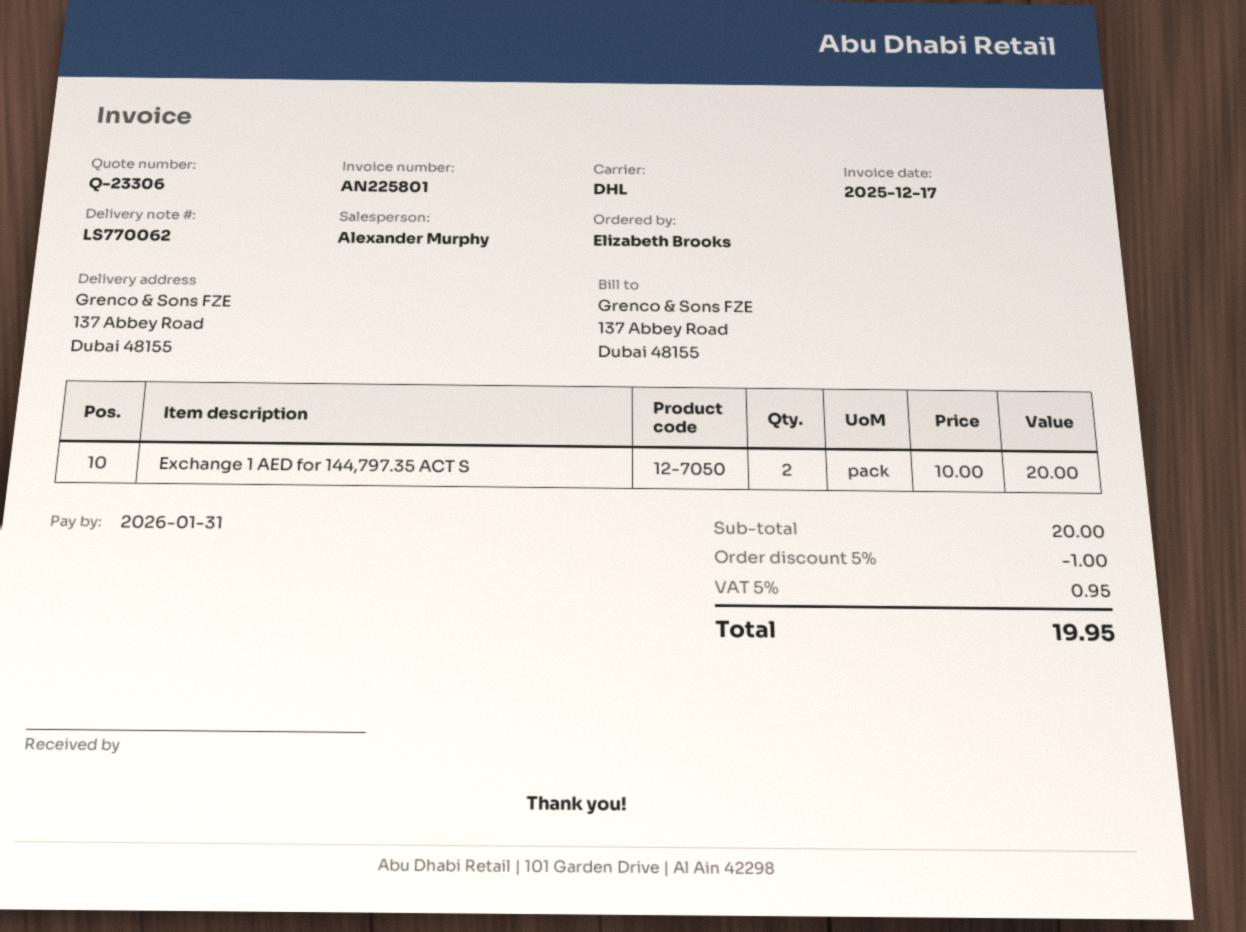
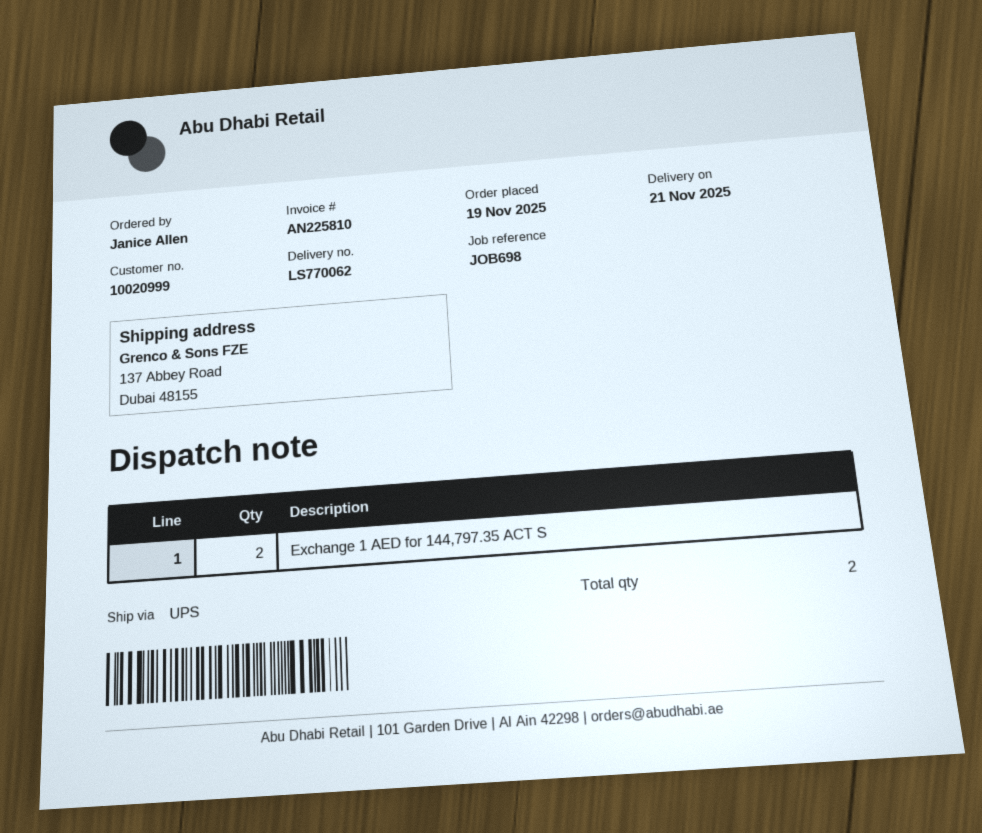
invoice number: AN225801 -> AN225810
ordered by: Elizabeth Brooks -> Janice Allen
shipping method: DHL -> UPS

